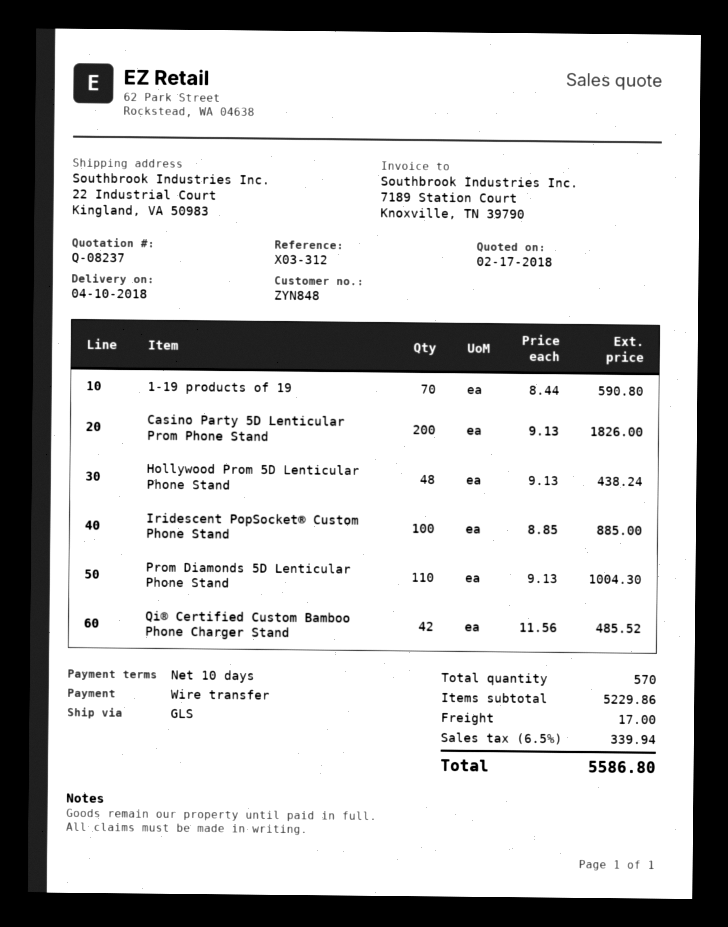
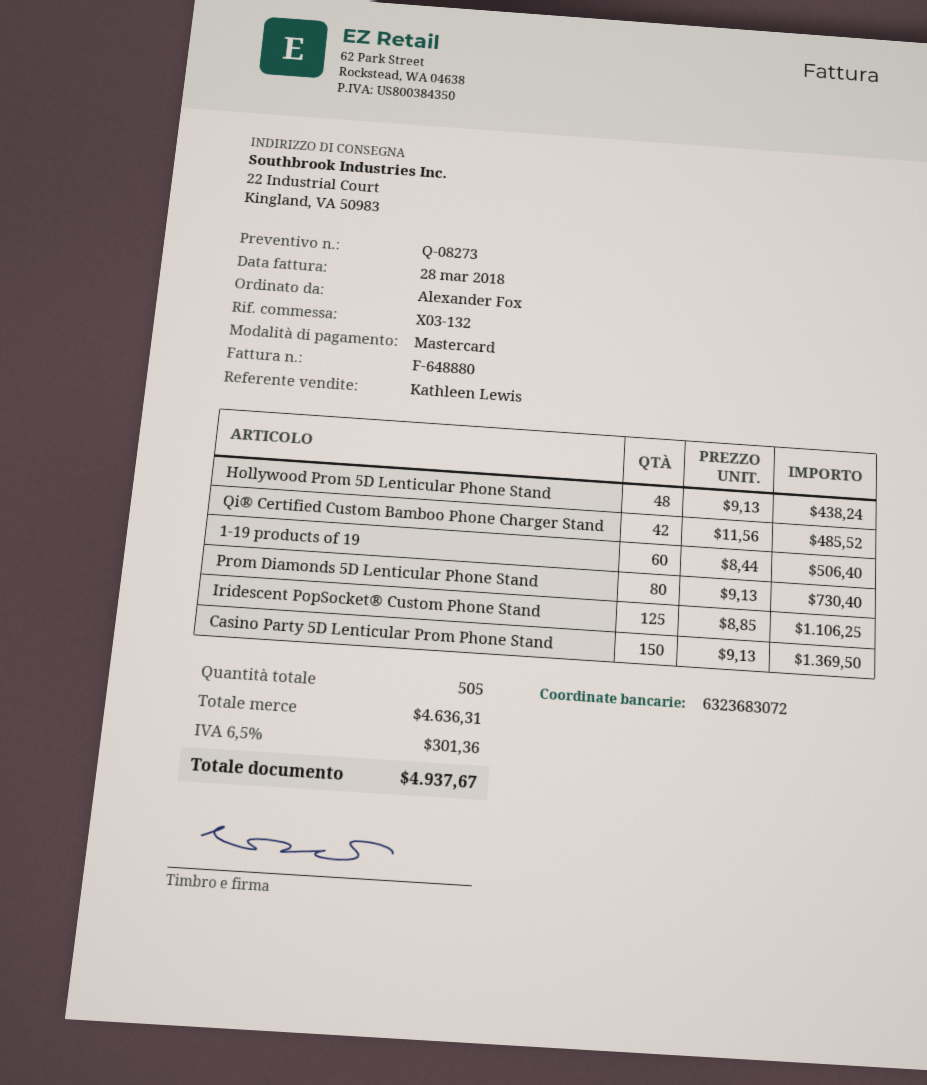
quote number: Q-08237 -> Q-08273
reference: X03-312 -> X03-132
payment method: bank transfer -> Mastercard
1-19 products of 19: 70 x 8.44 = 590.80 -> 60 x 8.44 = 506.40
Casino Party 5D Lenticular Prom Phone Stand: 200 x 9.13 = 1826.00 -> 150 x 9.13 = 1369.50
Iridescent PopSocket® Custom Phone Stand: 100 x 8.85 = 885.00 -> 125 x 8.85 = 1106.25
Prom Diamonds 5D Lenticular Phone Stand: 110 x 9.13 = 1004.30 -> 80 x 9.13 = 730.40
total quantity: 570 -> 505
subtotal: 5229.86 -> 4636.31
shipping: 17.00 -> none
tax: 6.5% = 339.94 -> 6.5% = 301.36
total: 5586.80 -> 4937.67

